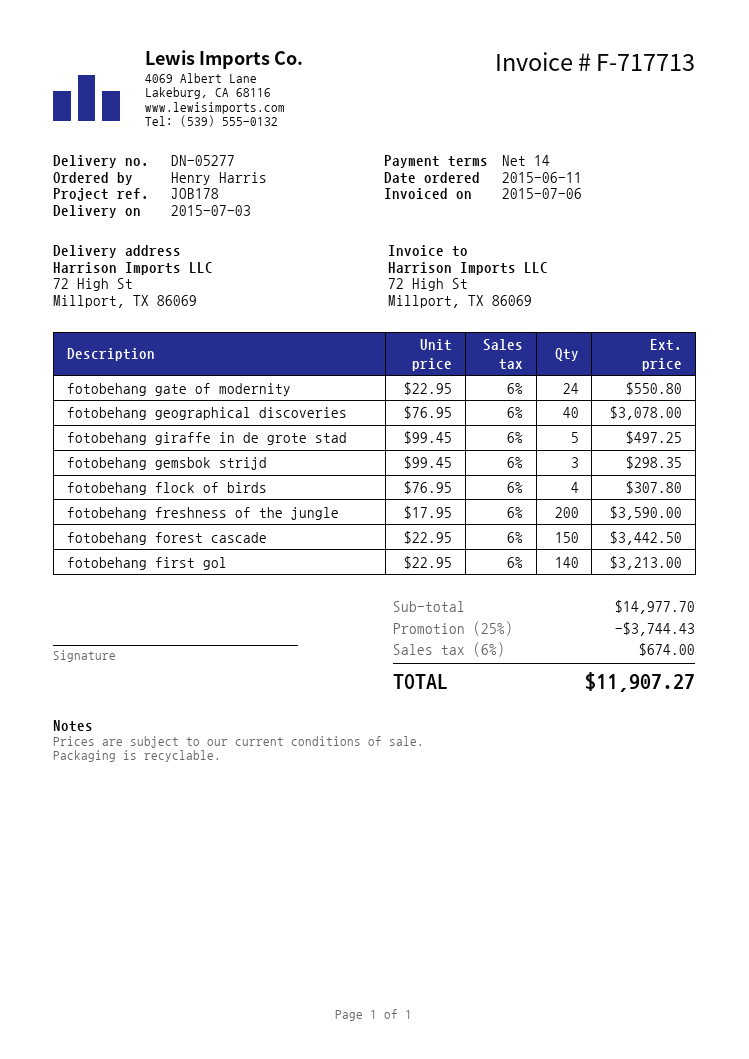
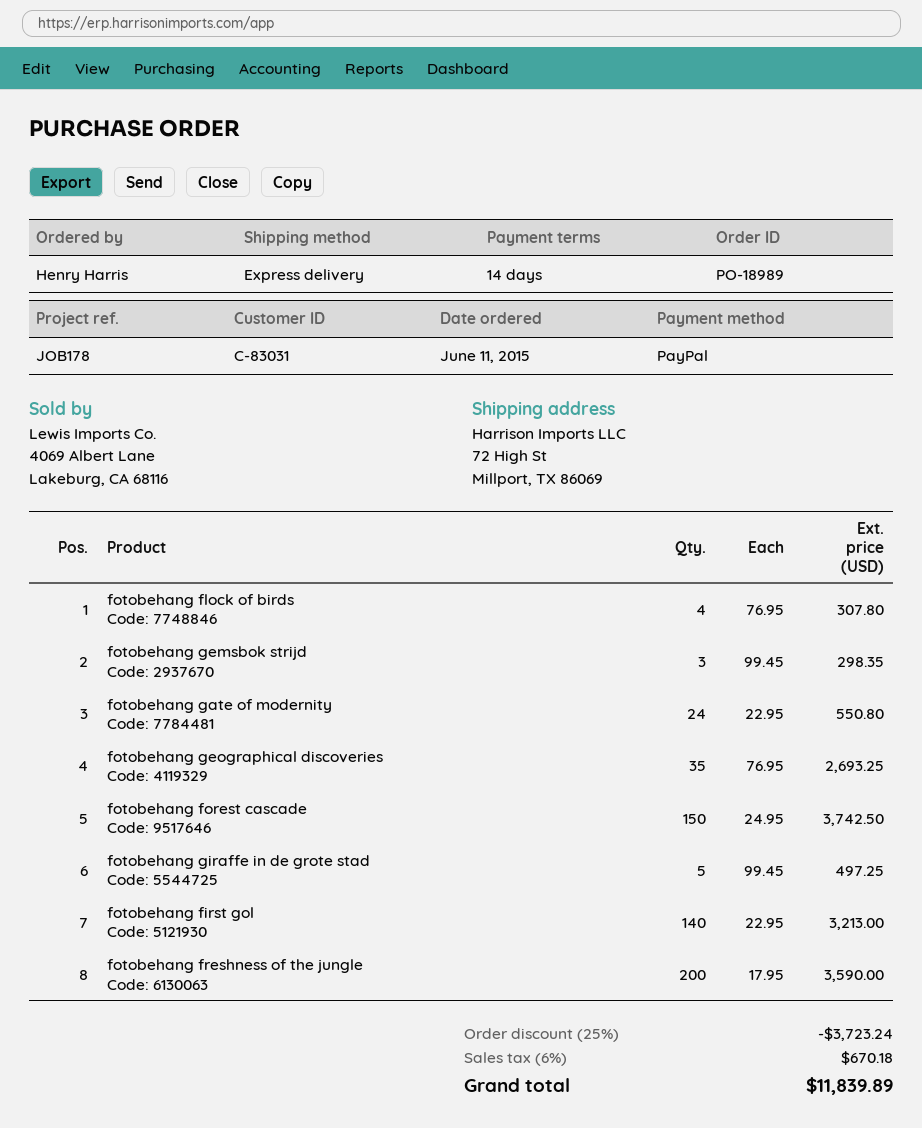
fotobehang geographical discoveries: 40 x 76.95 = 3078.00 -> 35 x 76.95 = 2693.25
fotobehang forest cascade: 150 x 22.95 = 3442.50 -> 150 x 24.95 = 3742.50
discount: 25% = 3744.43 -> 25% = 3723.24
tax: 6% = 674.00 -> 6% = 670.18
total: 11907.27 -> 11839.89

